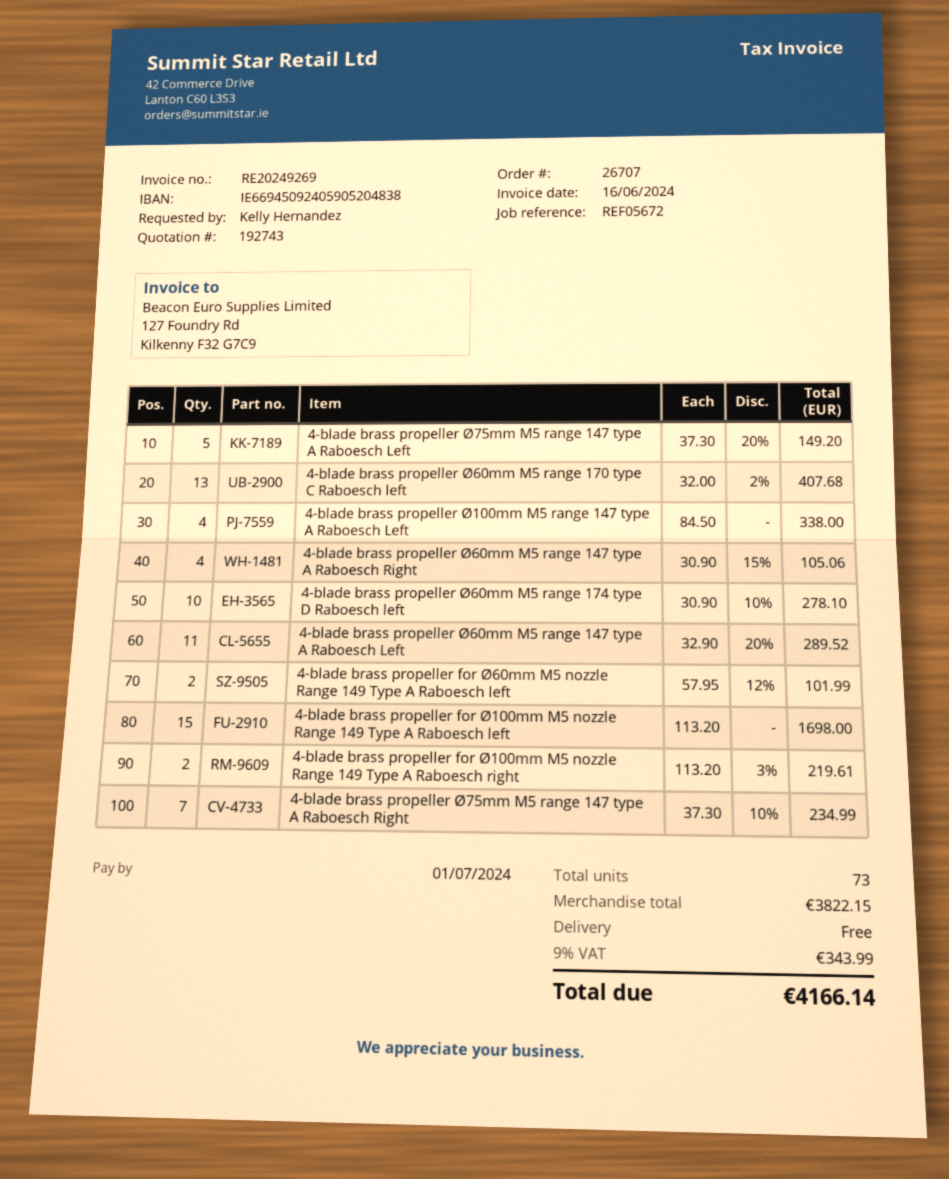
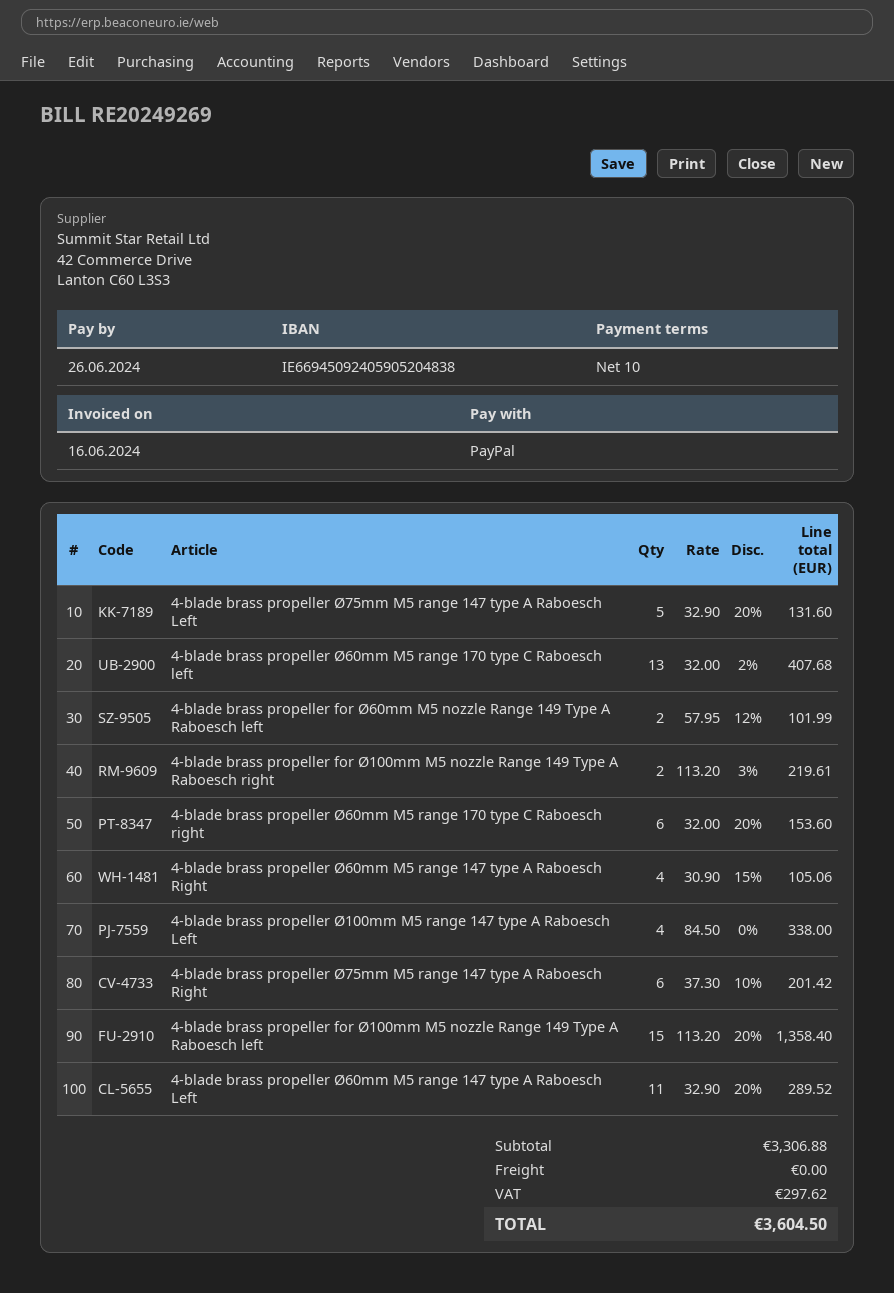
due date: 2024-07-01 -> 2024-06-26
4-blade brass propeller Ø75mm M5 range 147 type A Raboesch Left: 5 x 37.30 - 20% = 149.20 -> 5 x 32.90 - 20% = 131.60
4-blade brass propeller Ø60mm M5 range 174 type D Raboesch left: 10 x 30.90 - 10% = 278.10 -> none
4-blade brass propeller for Ø100mm M5 nozzle Range 149 Type A Raboesch left: 15 x 113.20 = 1698.00 -> 15 x 113.20 - 20% = 1358.40
4-blade brass propeller Ø75mm M5 range 147 type A Raboesch Right: 7 x 37.30 - 10% = 234.99 -> 6 x 37.30 - 10% = 201.42
4-blade brass propeller Ø60mm M5 range 170 type C Raboesch right: none -> 6 x 32.00 - 20% = 153.60
subtotal: 3822.15 -> 3306.88
tax: 343.99 -> 297.62
total: 4166.14 -> 3604.50

